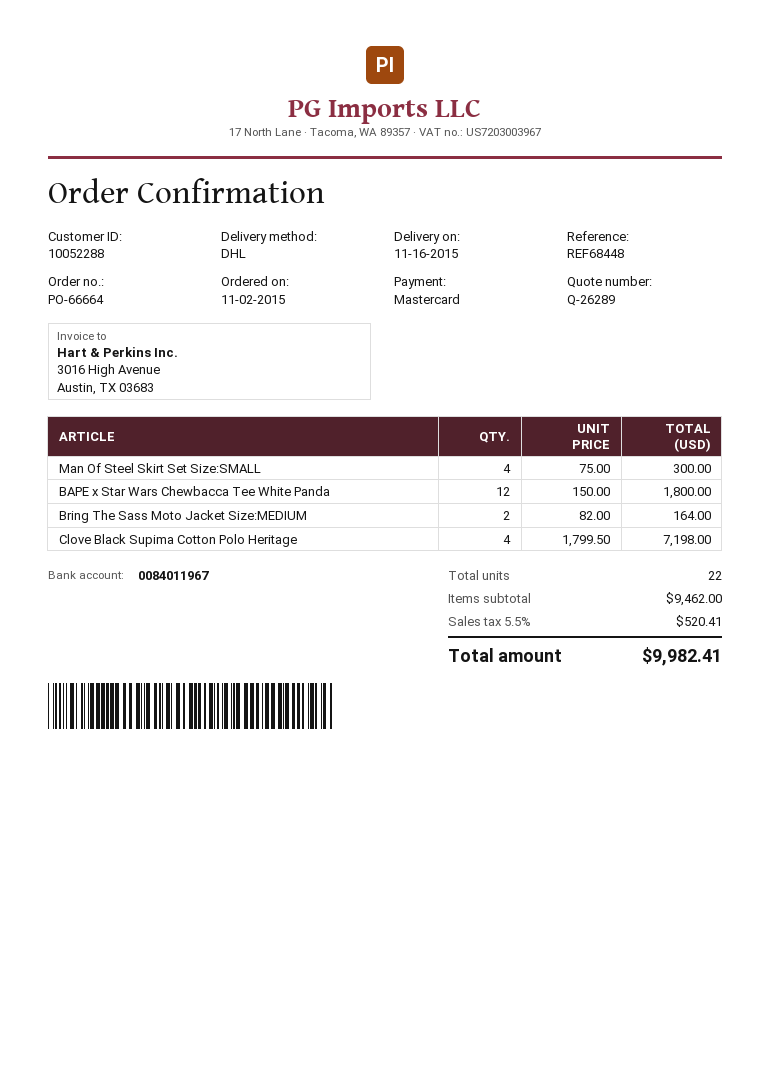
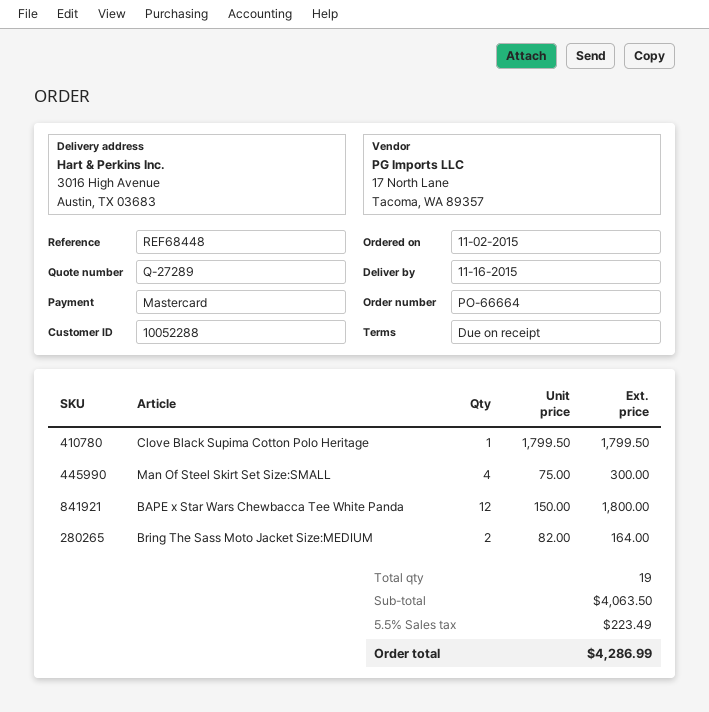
quote number: Q-26289 -> Q-27289
Clove Black Supima Cotton Polo Heritage: 4 x 1799.50 = 7198.00 -> 1 x 1799.50 = 1799.50
total quantity: 22 -> 19
subtotal: 9462.00 -> 4063.50
tax: 5.5% = 520.41 -> 5.5% = 223.49
total: 9982.41 -> 4286.99

